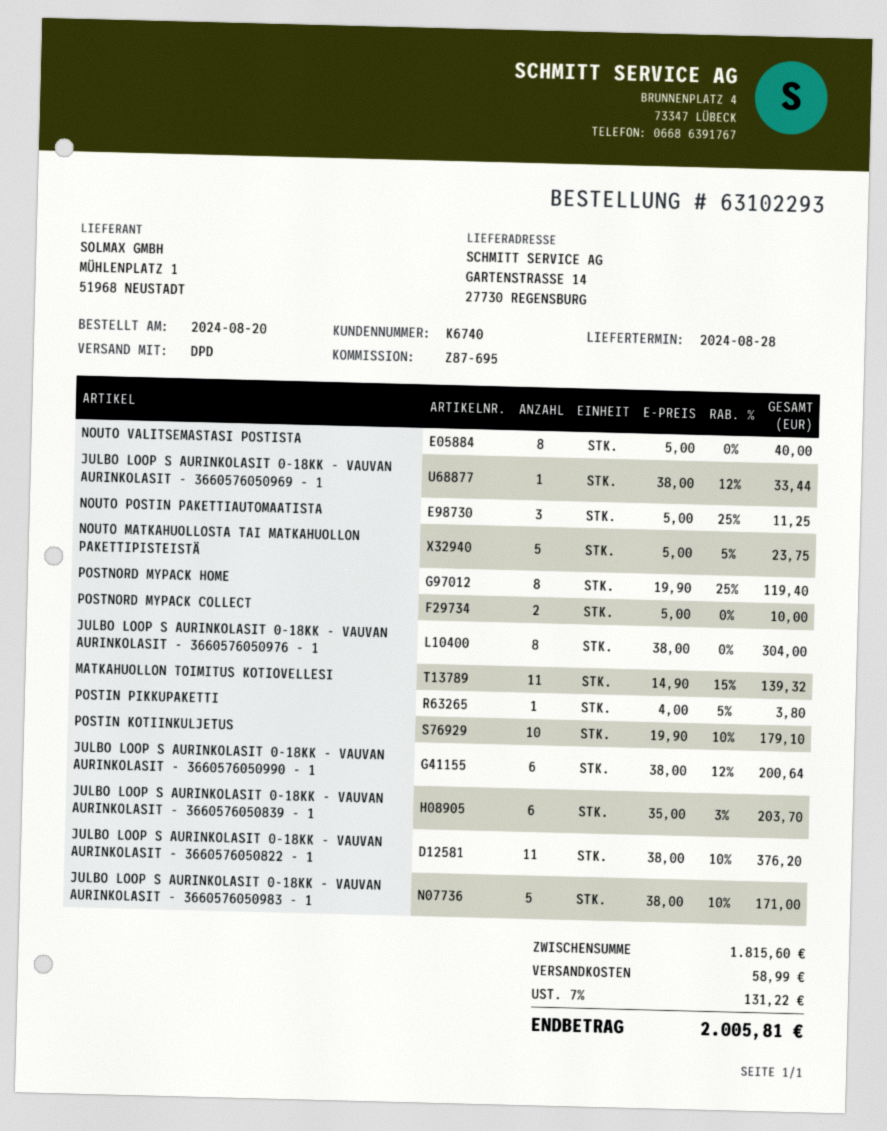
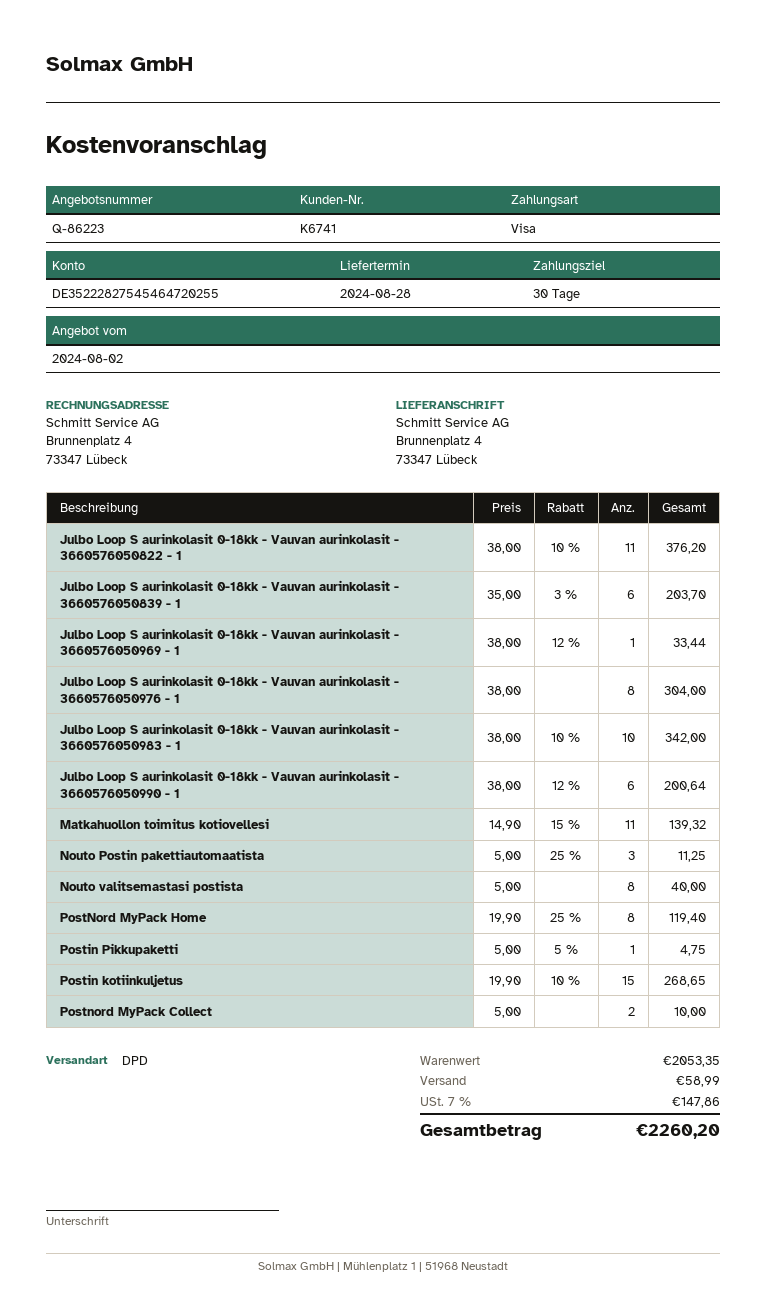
customer number: K6740 -> K6741
ship to: GARTENSTRASSE 14, 27730 REGENSBURG -> Brunnenplatz 4, 73347 Lübeck
NOUTO MATKAHUOLLOSTA TAI MATKAHUOLLON PAKETTIPISTEISTÄ: 5 x 5.00 - 5% = 23.75 -> none
POSTIN PIKKUPAKETTI: 1 x 4.00 - 5% = 3.80 -> 1 x 5.00 - 5% = 4.75
POSTIN KOTIINKULJETUS: 10 x 19.90 - 10% = 179.10 -> 15 x 19.90 - 10% = 268.65
JULBO LOOP S AURINKOLASIT 0-18KK - VAUVAN AURINKOLASIT - 3660576050983 - 1: 5 x 38.00 - 10% = 171.00 -> 10 x 38.00 - 10% = 342.00
subtotal: 1815.60 -> 2053.35
tax: 7% = 131.22 -> 7% = 147.86
total: 2005.81 -> 2260.20

